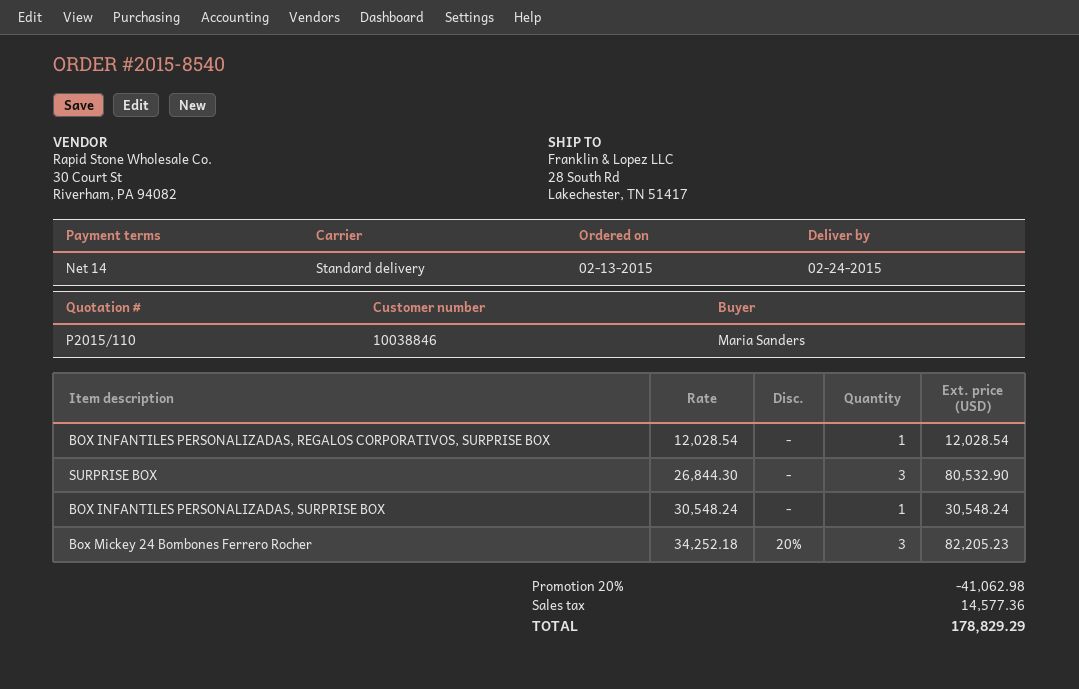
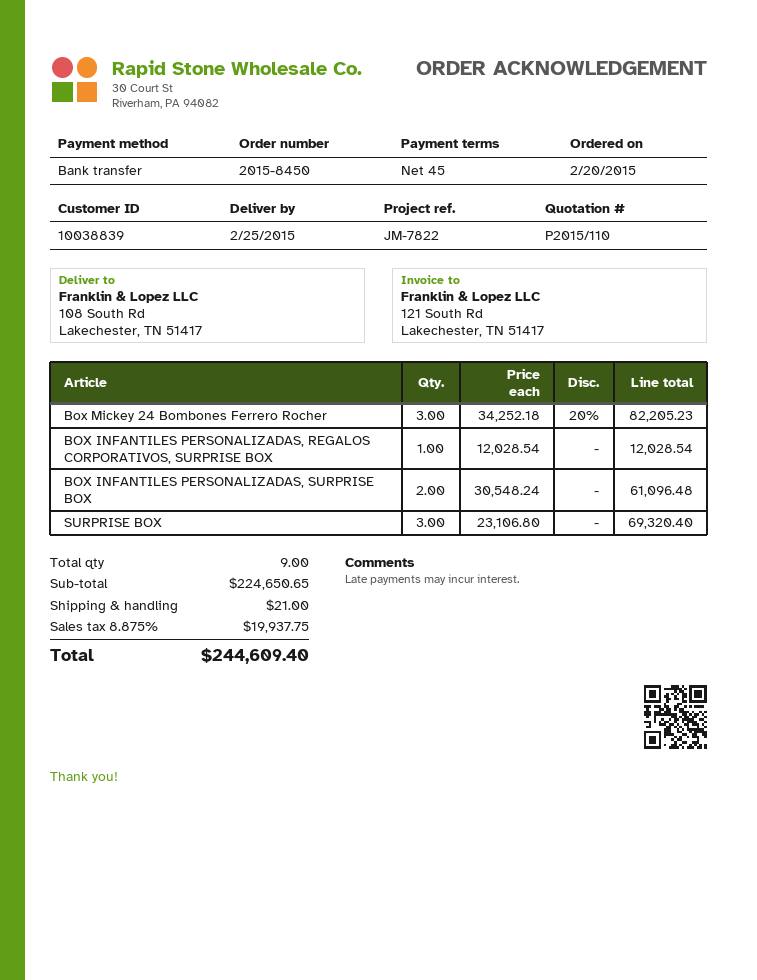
order number: 2015-8540 -> 2015-8450
order date: 2015-02-13 -> 2015-02-20
delivery date: 2015-02-24 -> 2015-02-25
payment terms: 14 days -> 45 days
customer number: 10038846 -> 10038839
ship to: 28 South Rd, Lakechester, TN 51417 -> 108 South Rd, Lakechester, TN 51417
SURPRISE BOX: 3 x 26844.30 = 80532.90 -> 3 x 23106.80 = 69320.40
BOX INFANTILES PERSONALIZADAS, SURPRISE BOX: 1 x 30548.24 = 30548.24 -> 2 x 30548.24 = 61096.48
discount: 20% = 41062.98 -> none
shipping: none -> 21.00
tax: 14577.36 -> 19937.75
total: 178829.29 -> 244609.40

